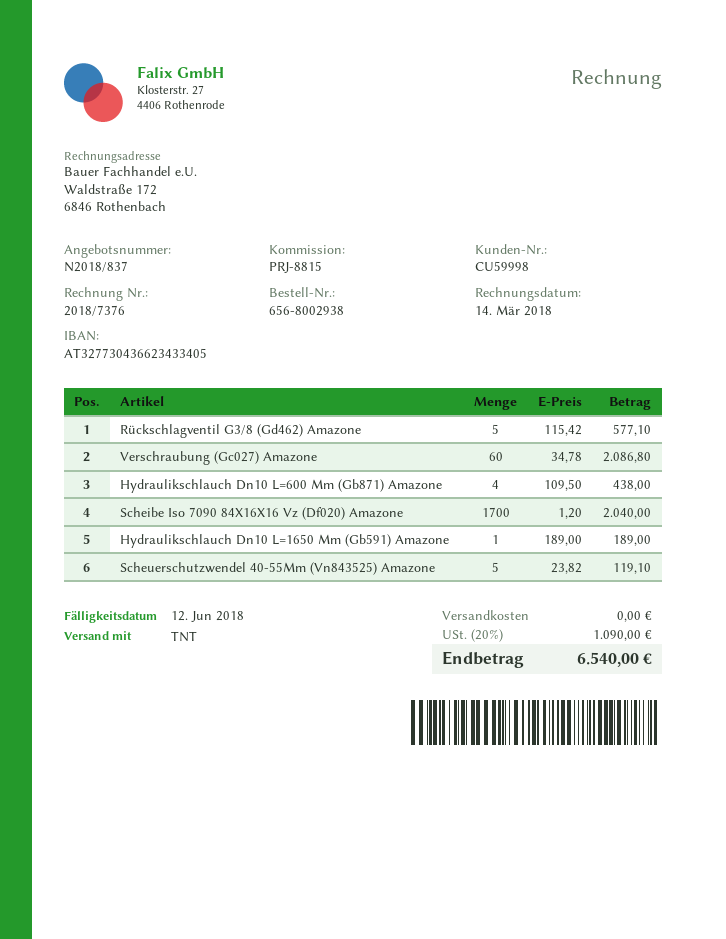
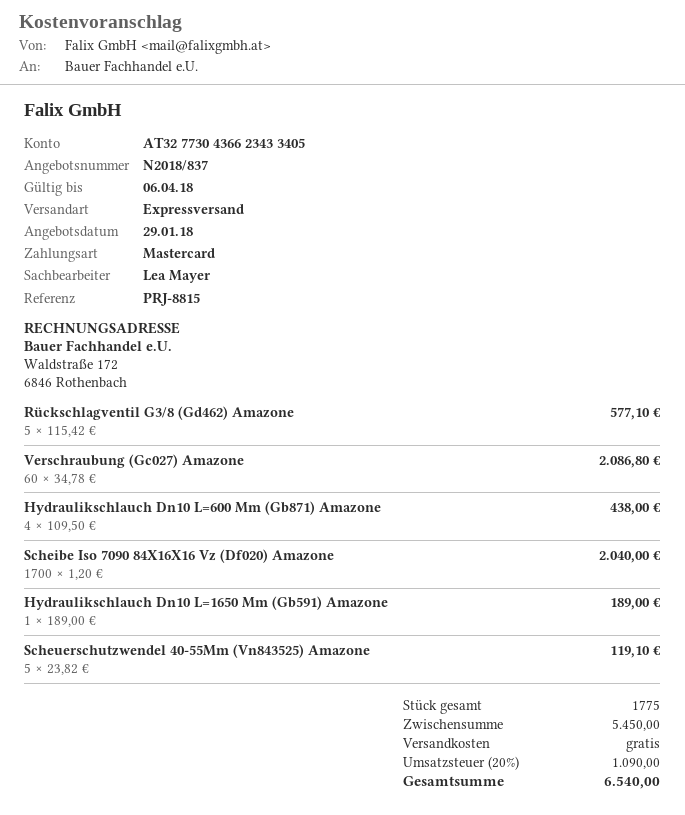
shipping method: TNT -> express

